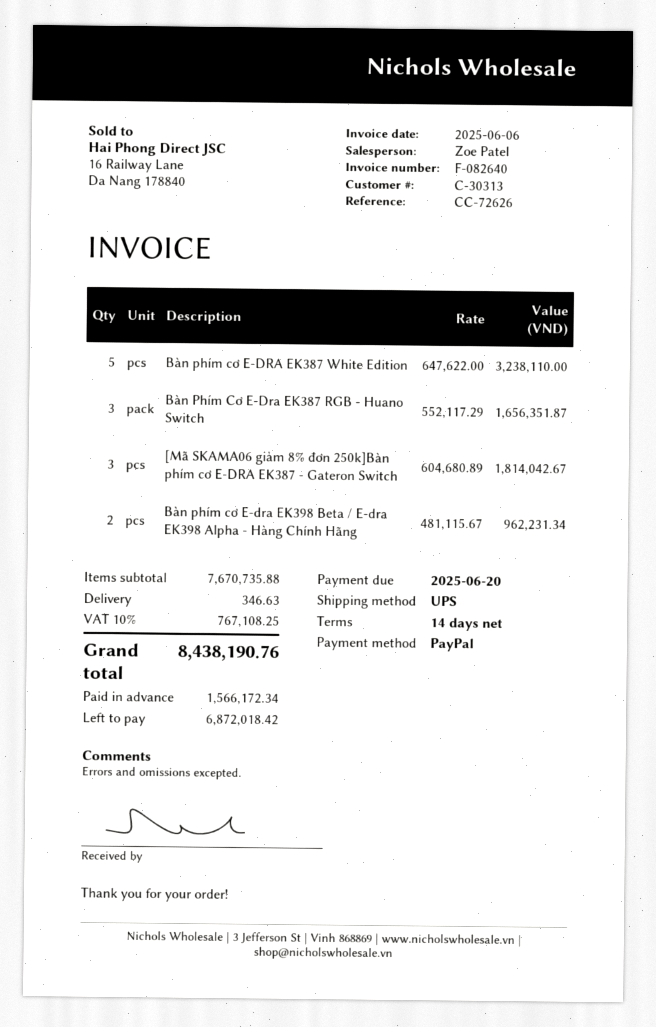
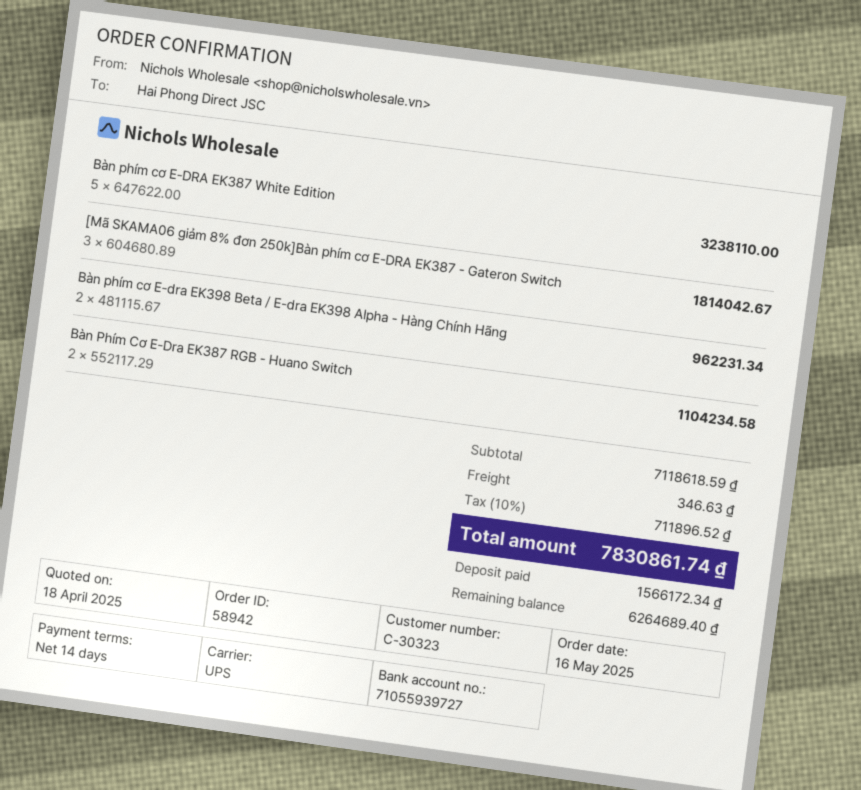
customer number: C-30313 -> C-30323
Bàn Phím Cơ E-Dra EK387 RGB - Huano Switch: 3 x 552117.29 = 1656351.87 -> 2 x 552117.29 = 1104234.58
subtotal: 7670735.88 -> 7118618.59
tax: 10% = 767108.25 -> 10% = 711896.52
total: 8438190.76 -> 7830861.74
balance: 6872018.42 -> 6264689.40

